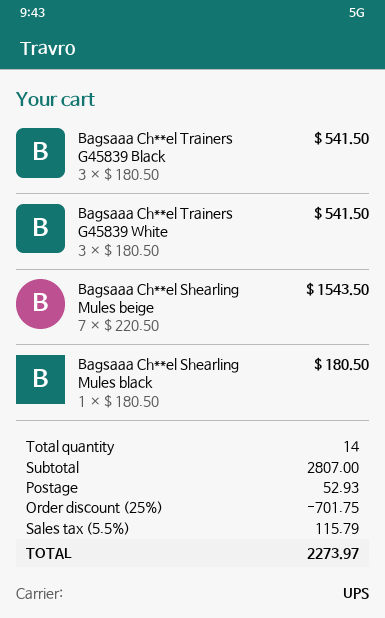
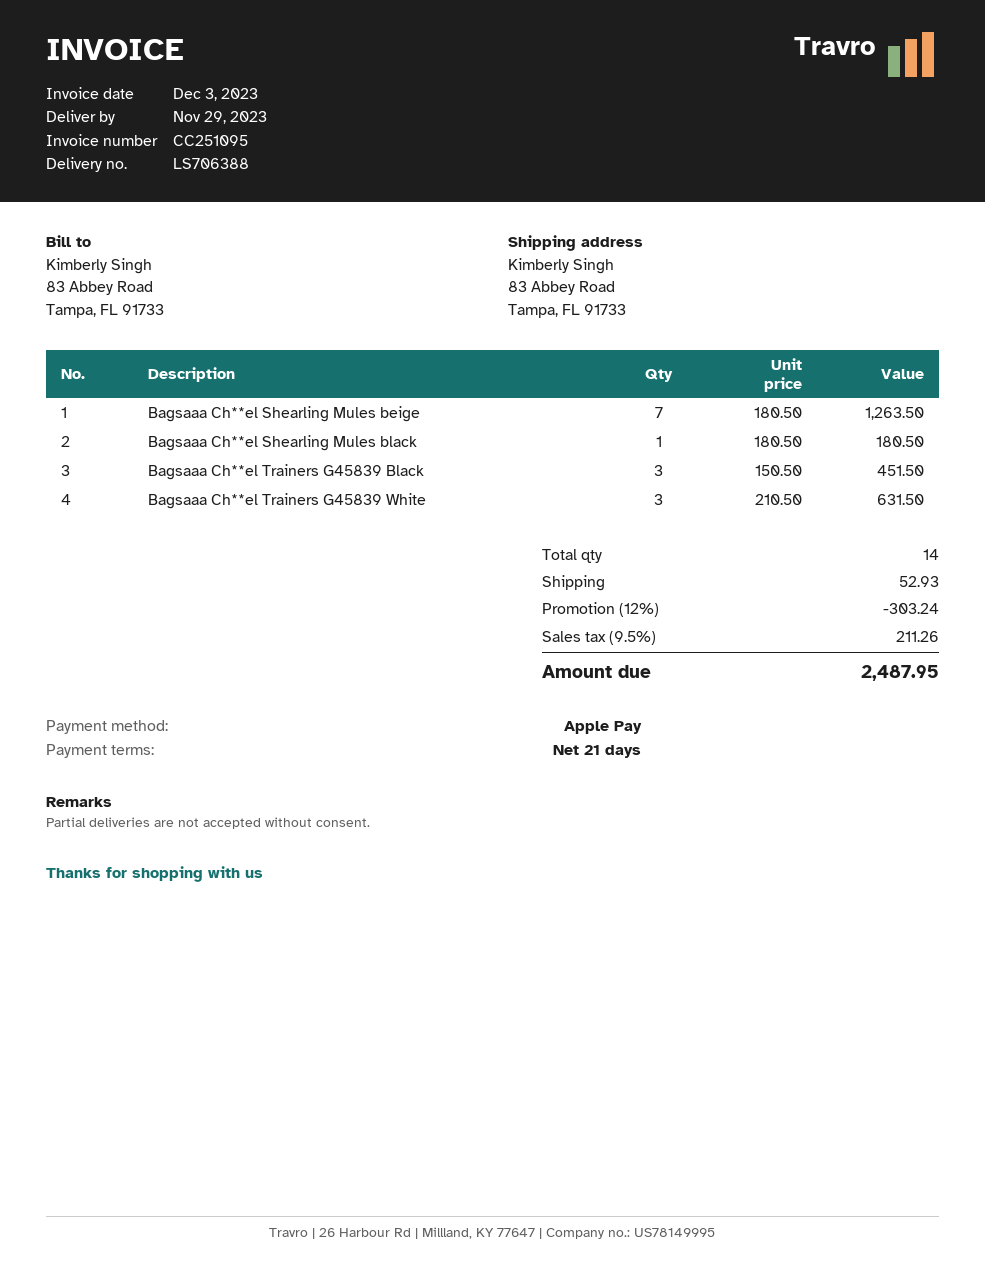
Bagsaaa Ch**el Trainers G45839 Black: 3 x 180.50 = 541.50 -> 3 x 150.50 = 451.50
Bagsaaa Ch**el Trainers G45839 White: 3 x 180.50 = 541.50 -> 3 x 210.50 = 631.50
Bagsaaa Ch**el Shearling Mules beige: 7 x 220.50 = 1543.50 -> 7 x 180.50 = 1263.50
discount: 25% = 701.75 -> 12% = 303.24
tax: 5.5% = 115.79 -> 9.5% = 211.26
total: 2273.97 -> 2487.95

